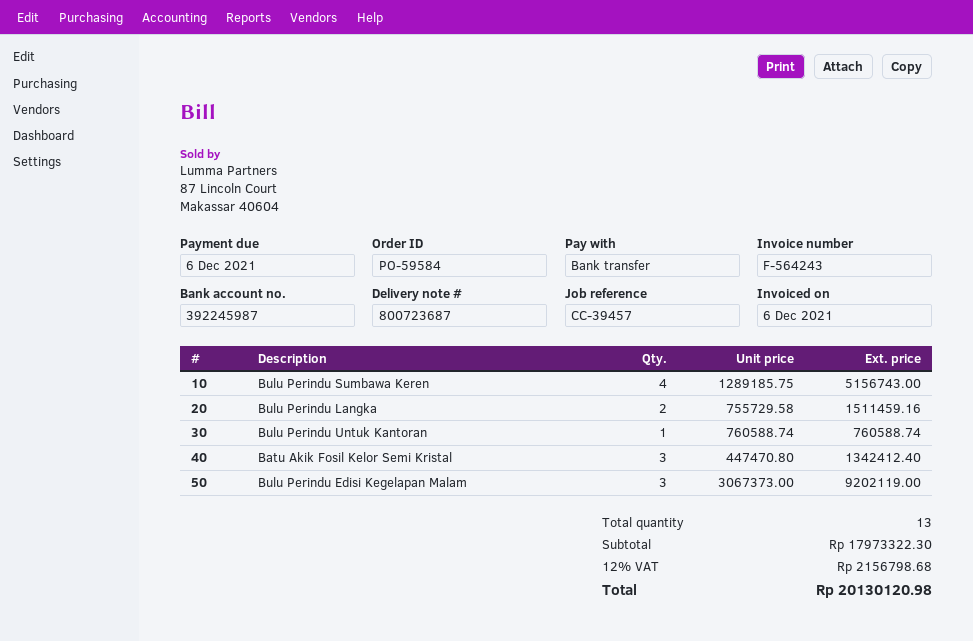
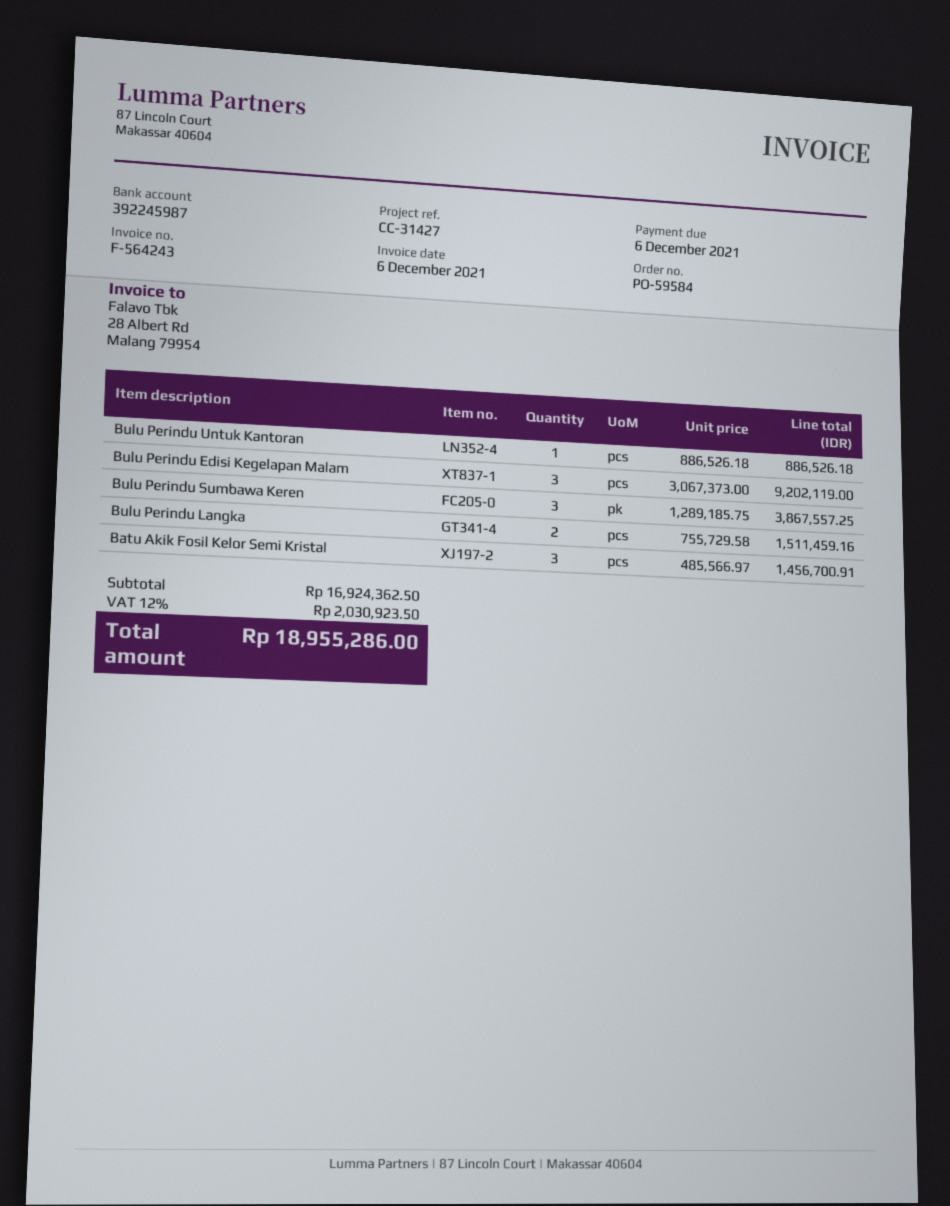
reference: CC-39457 -> CC-31427
Bulu Perindu Sumbawa Keren: 4 x 1289185.75 = 5156743.00 -> 3 x 1289185.75 = 3867557.25
Bulu Perindu Untuk Kantoran: 1 x 760588.74 = 760588.74 -> 1 x 886526.18 = 886526.18
Batu Akik Fosil Kelor Semi Kristal: 3 x 447470.80 = 1342412.40 -> 3 x 485566.97 = 1456700.91
subtotal: 17973322.30 -> 16924362.50
tax: 12% = 2156798.68 -> 12% = 2030923.50
total: 20130120.98 -> 18955286.00

